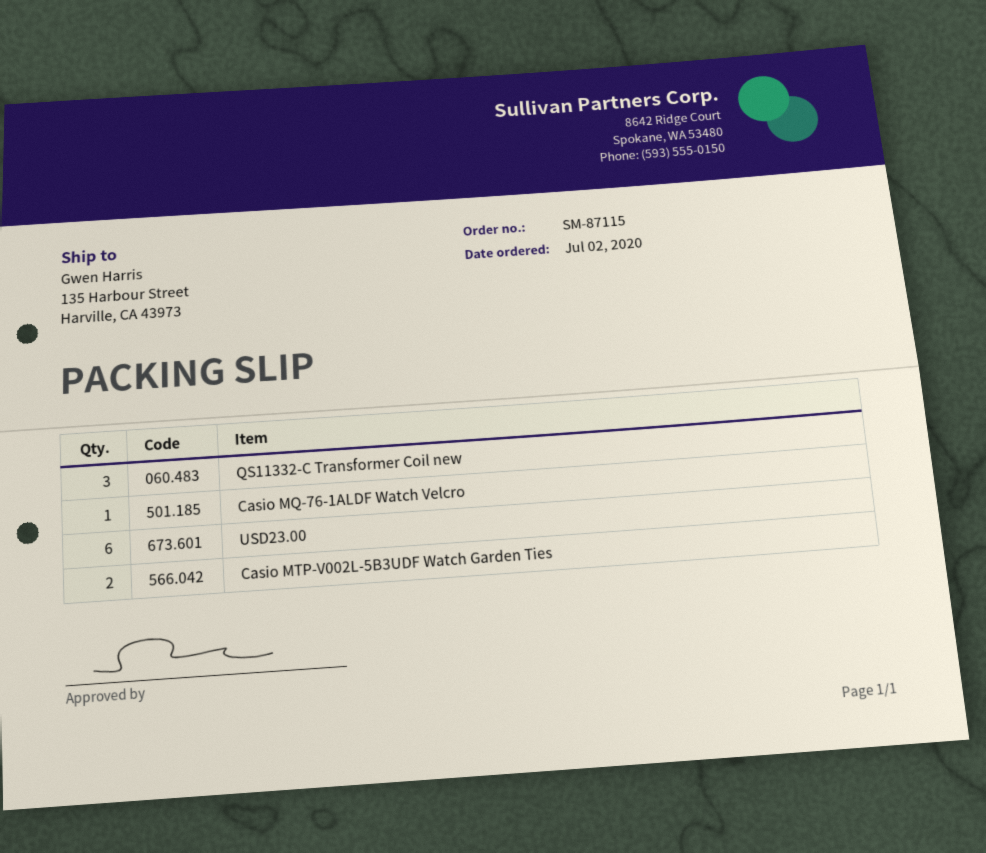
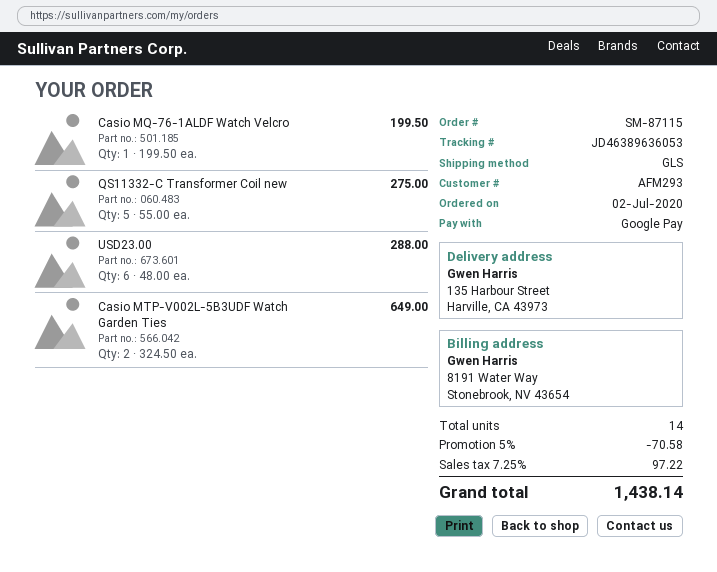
QS11332-C Transformer Coil new: 3 -> 5

